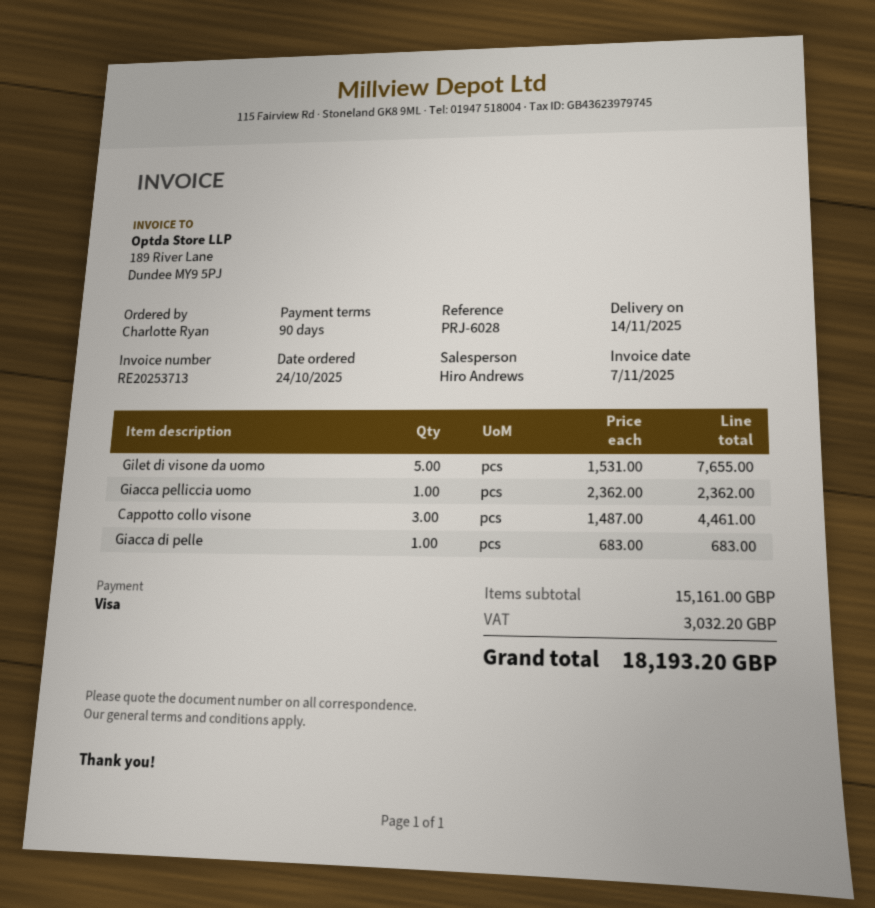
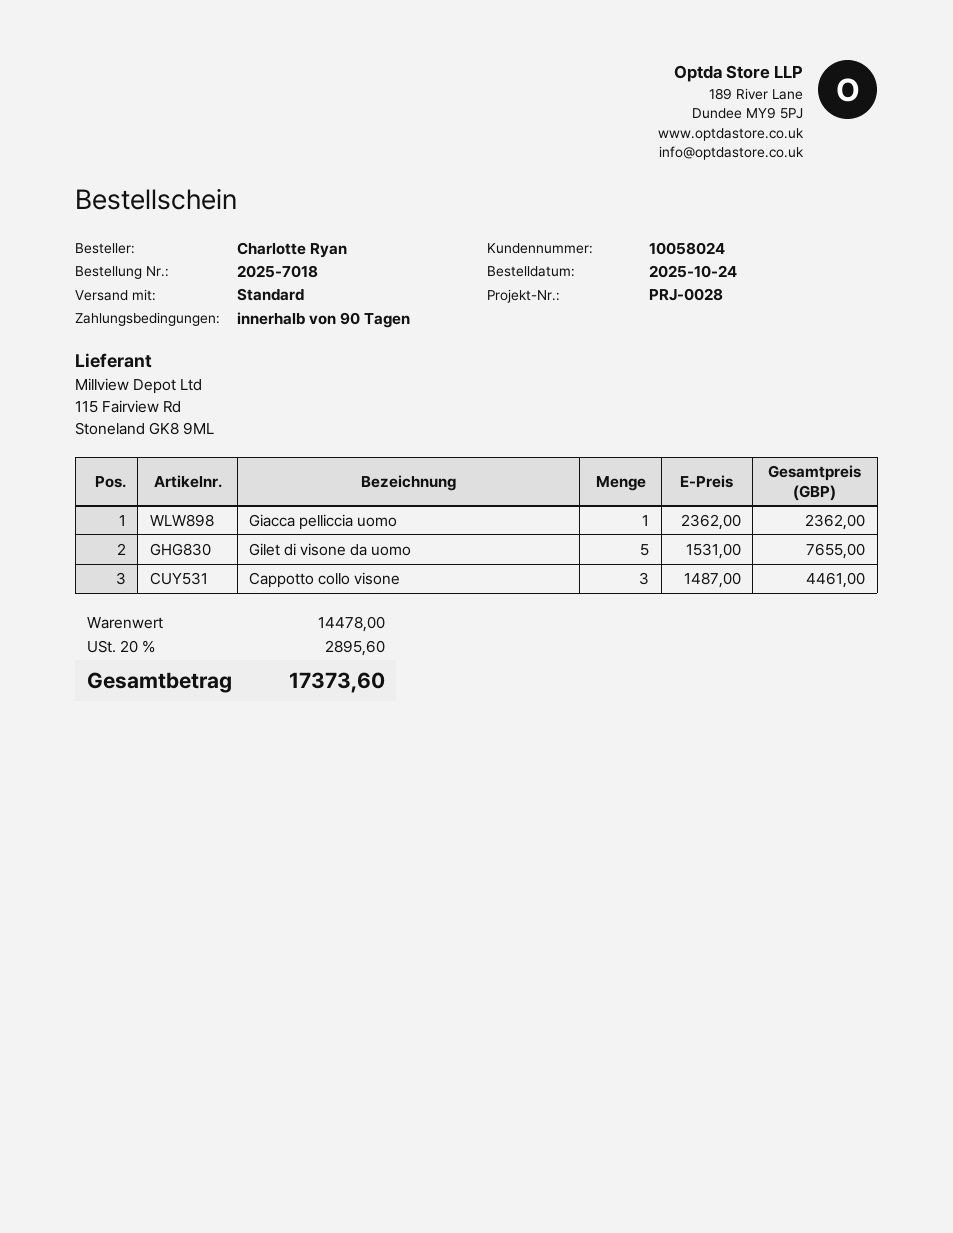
reference: PRJ-6028 -> PRJ-0028
Giacca di pelle: 1 x 683.00 = 683.00 -> none
subtotal: 15161.00 -> 14478.00
tax: 3032.20 -> 2895.60
total: 18193.20 -> 17373.60

